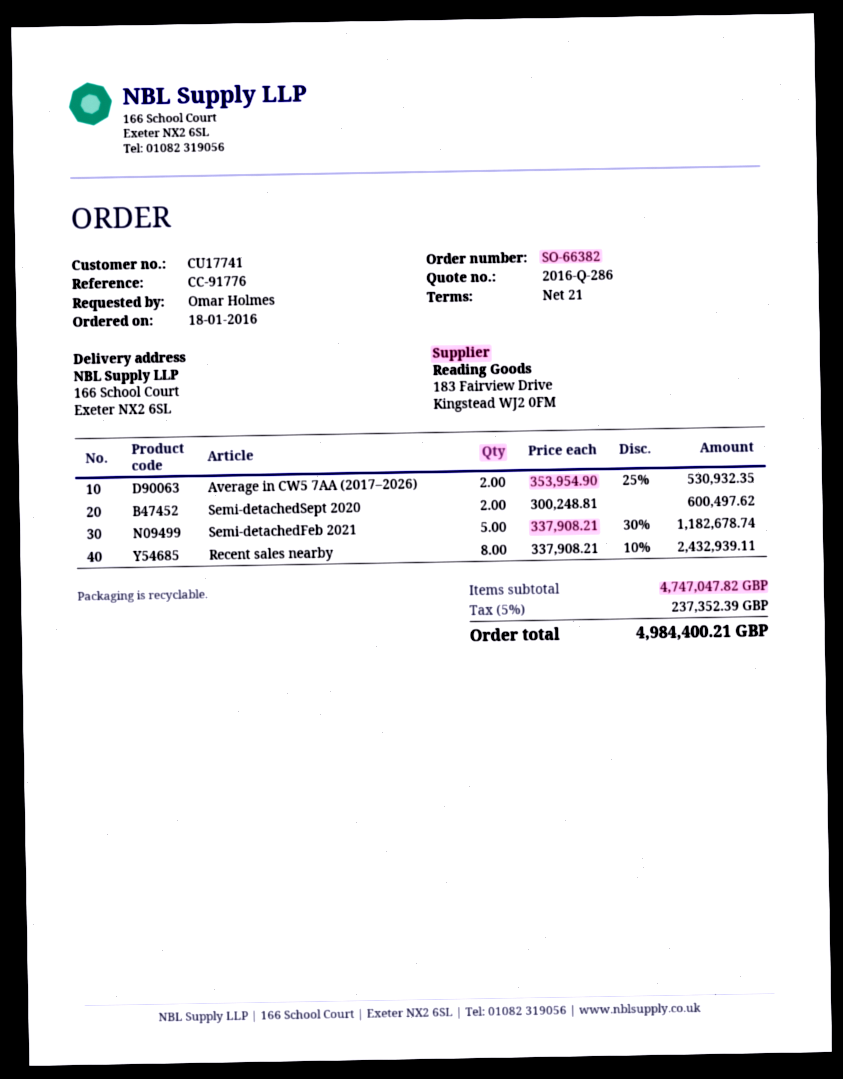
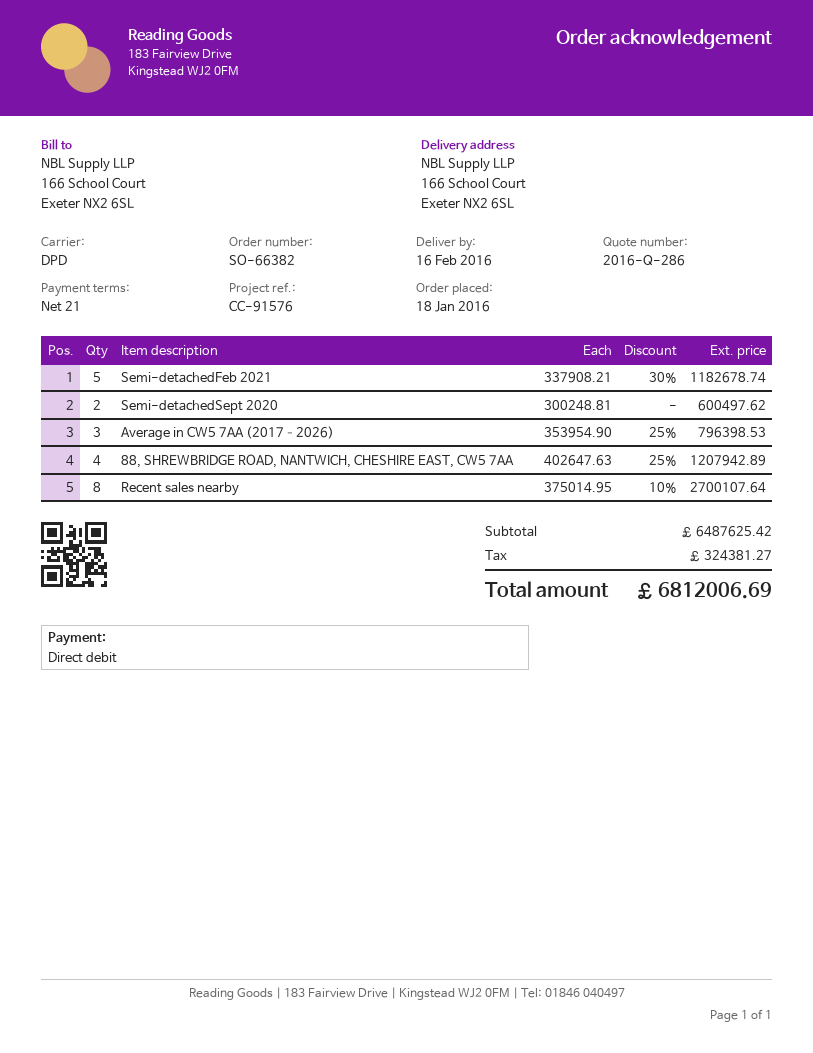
reference: CC-91776 -> CC-91576
Average in CW5 7AA (2017–2026): 2 x 353954.90 - 25% = 530932.35 -> 3 x 353954.90 - 25% = 796398.53
Recent sales nearby: 8 x 337908.21 - 10% = 2432939.11 -> 8 x 375014.95 - 10% = 2700107.64
88, SHREWBRIDGE ROAD, NANTWICH, CHESHIRE EAST, CW5 7AA: none -> 4 x 402647.63 - 25% = 1207942.89
subtotal: 4747047.82 -> 6487625.42
tax: 237352.39 -> 324381.27
total: 4984400.21 -> 6812006.69

